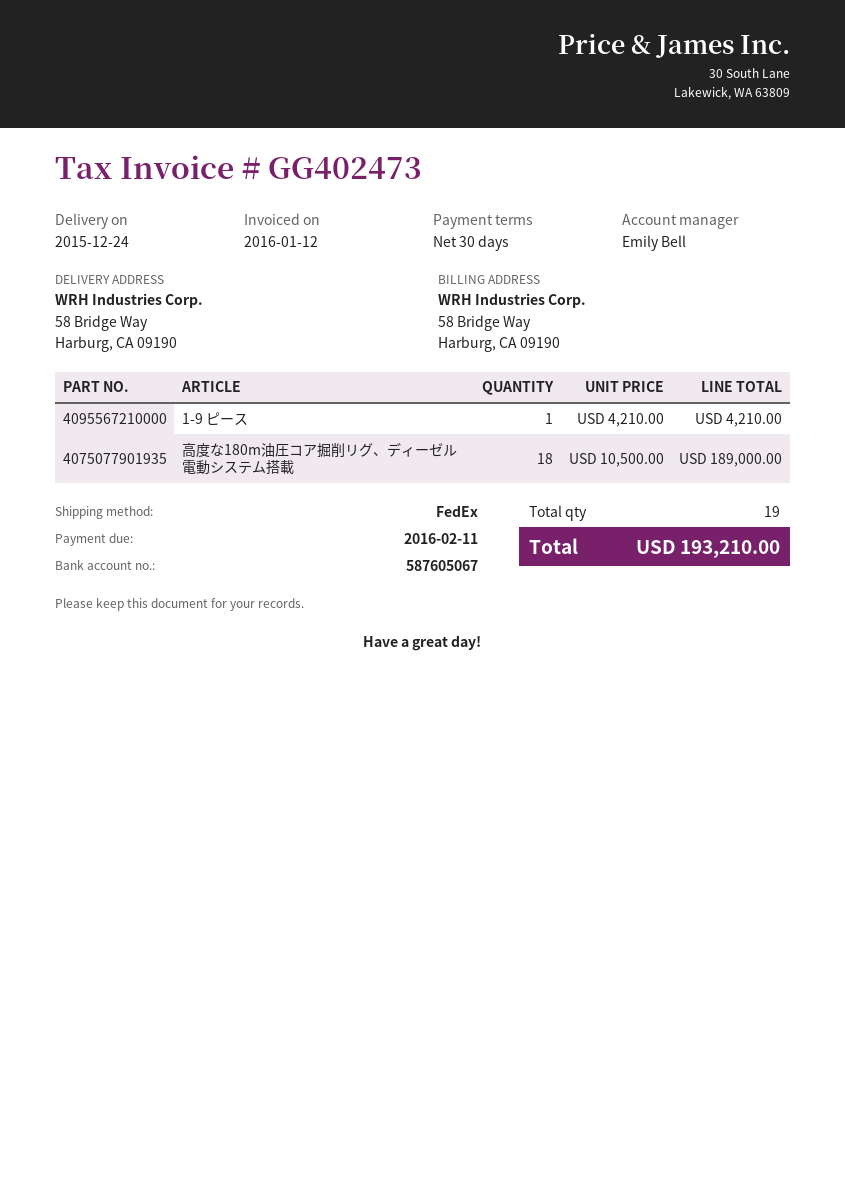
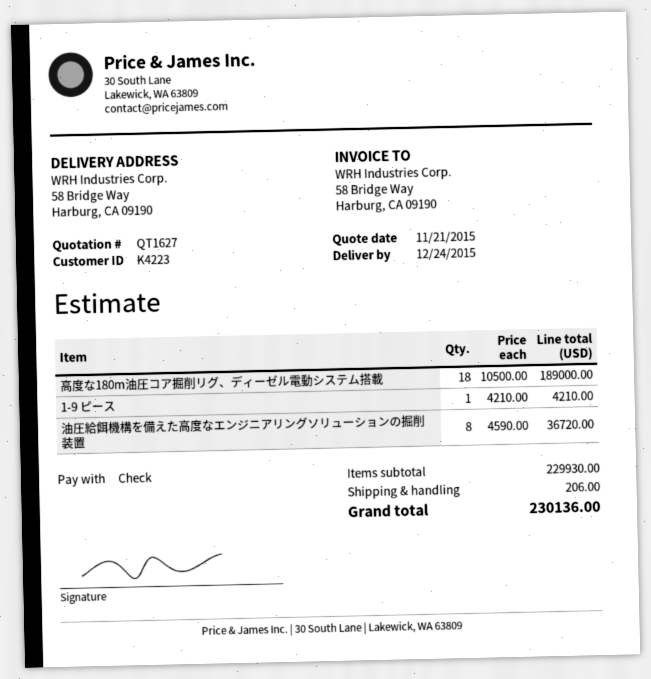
油圧給餌機構を備えた高度なエンジニアリングソリューションの掘削装置: none -> 8 x 4590.00 = 36720.00
shipping: none -> 206.00
total: 193210.00 -> 230136.00

